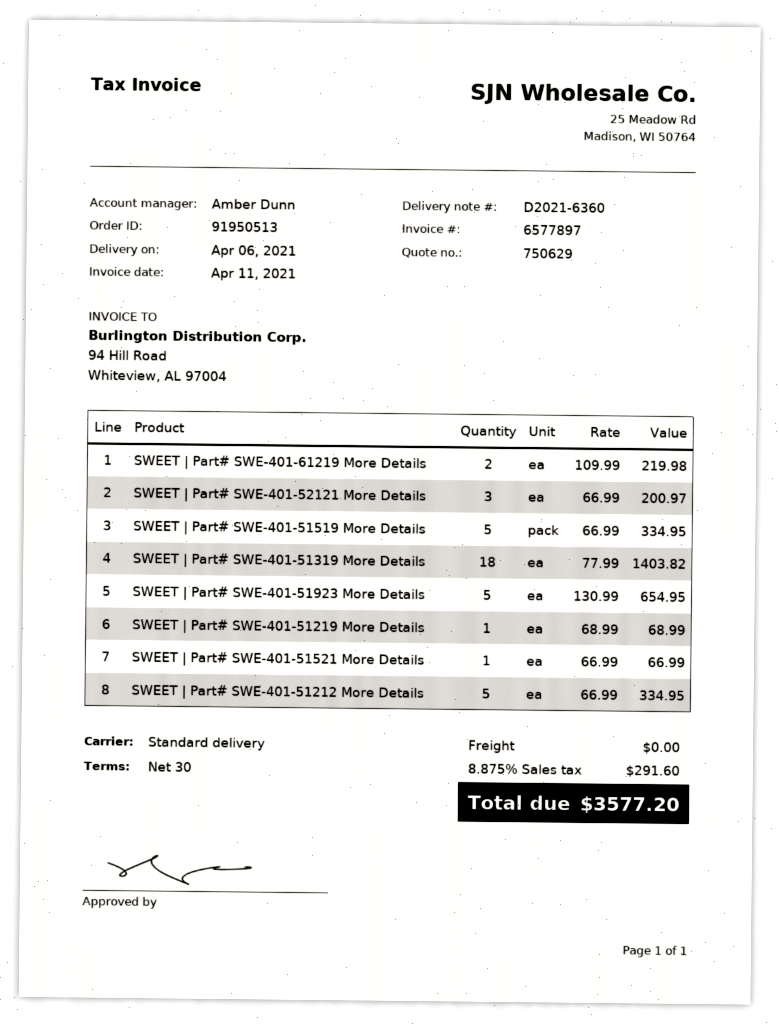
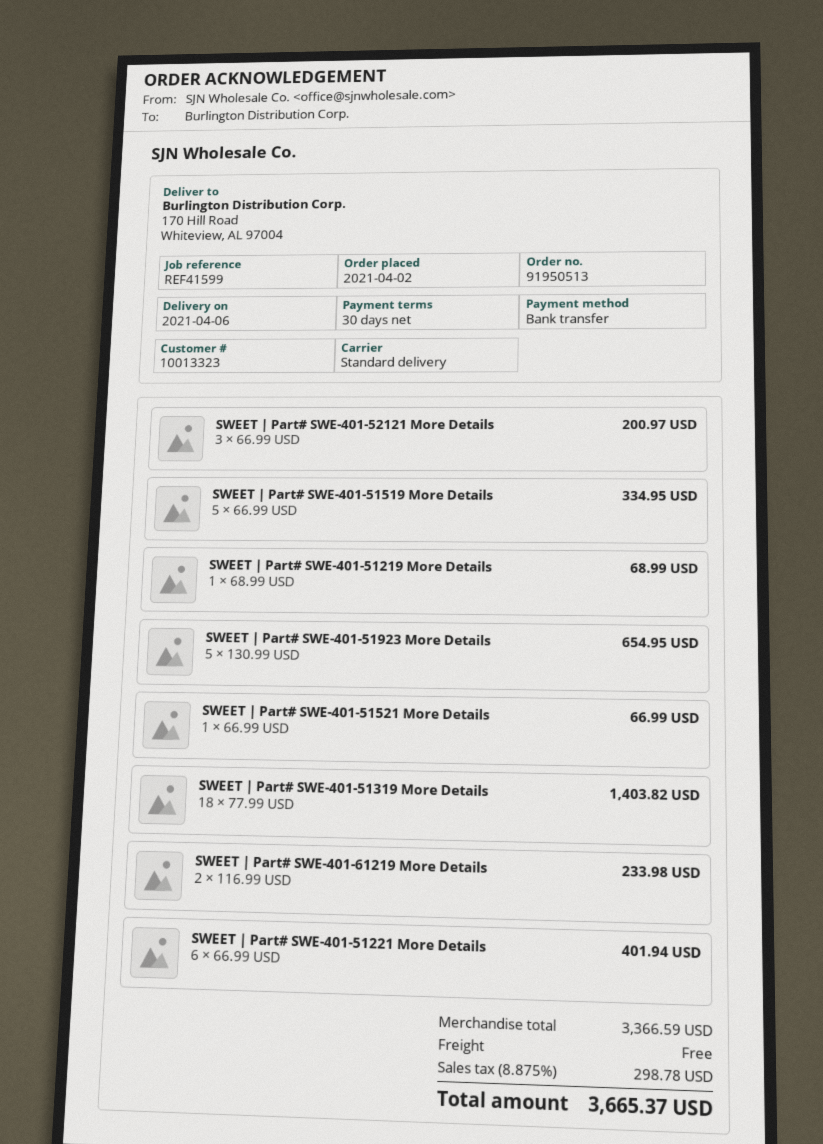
SWEET | Part# SWE-401-61219 More Details: 2 x 109.99 = 219.98 -> 2 x 116.99 = 233.98
SWEET | Part# SWE-401-51212 More Details: 5 x 66.99 = 334.95 -> none
SWEET | Part# SWE-401-51221 More Details: none -> 6 x 66.99 = 401.94
tax: 8.875% = 291.60 -> 8.875% = 298.78
total: 3577.20 -> 3665.37

